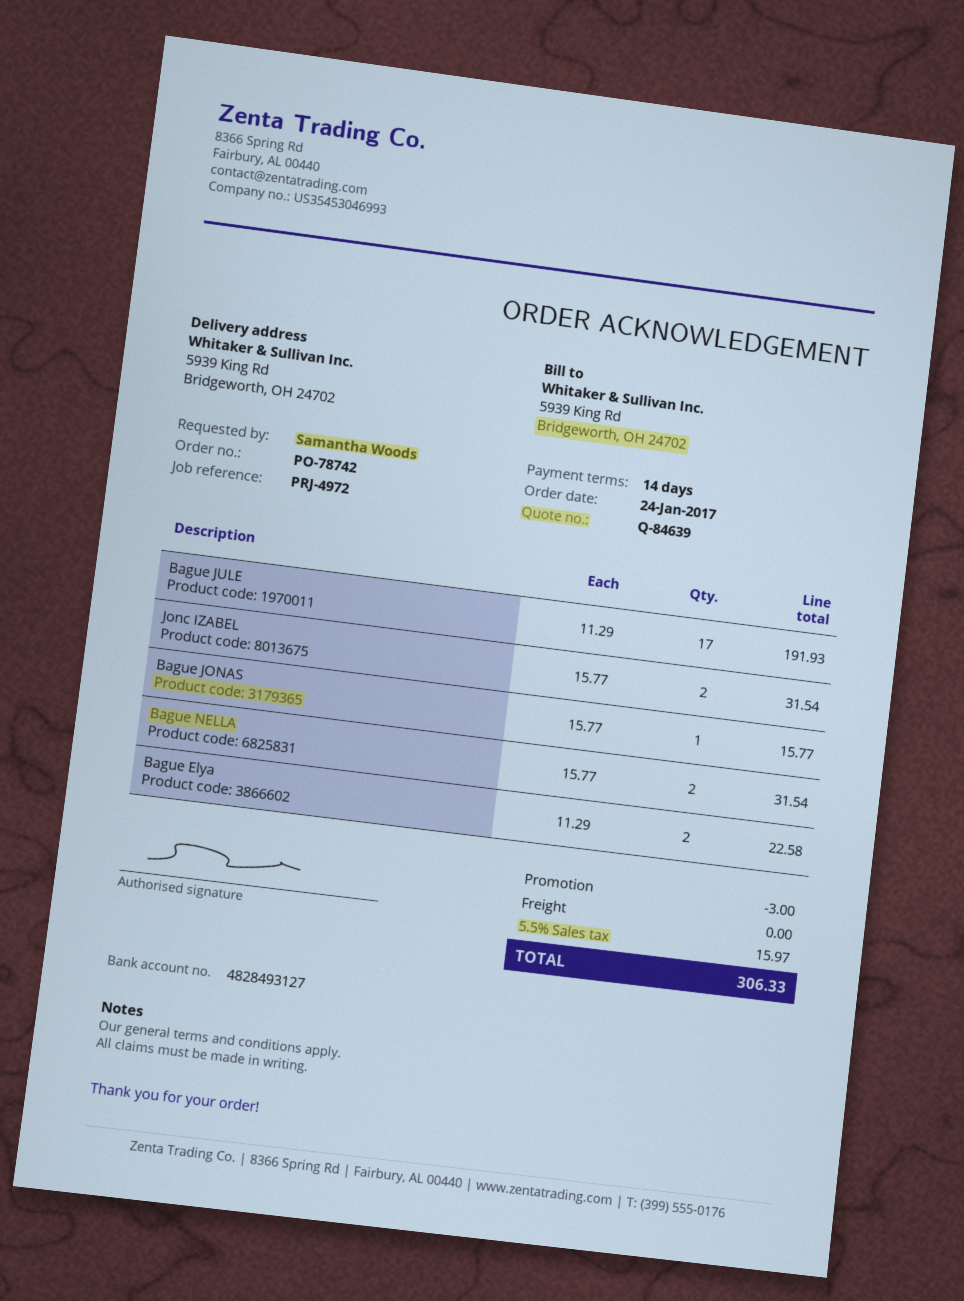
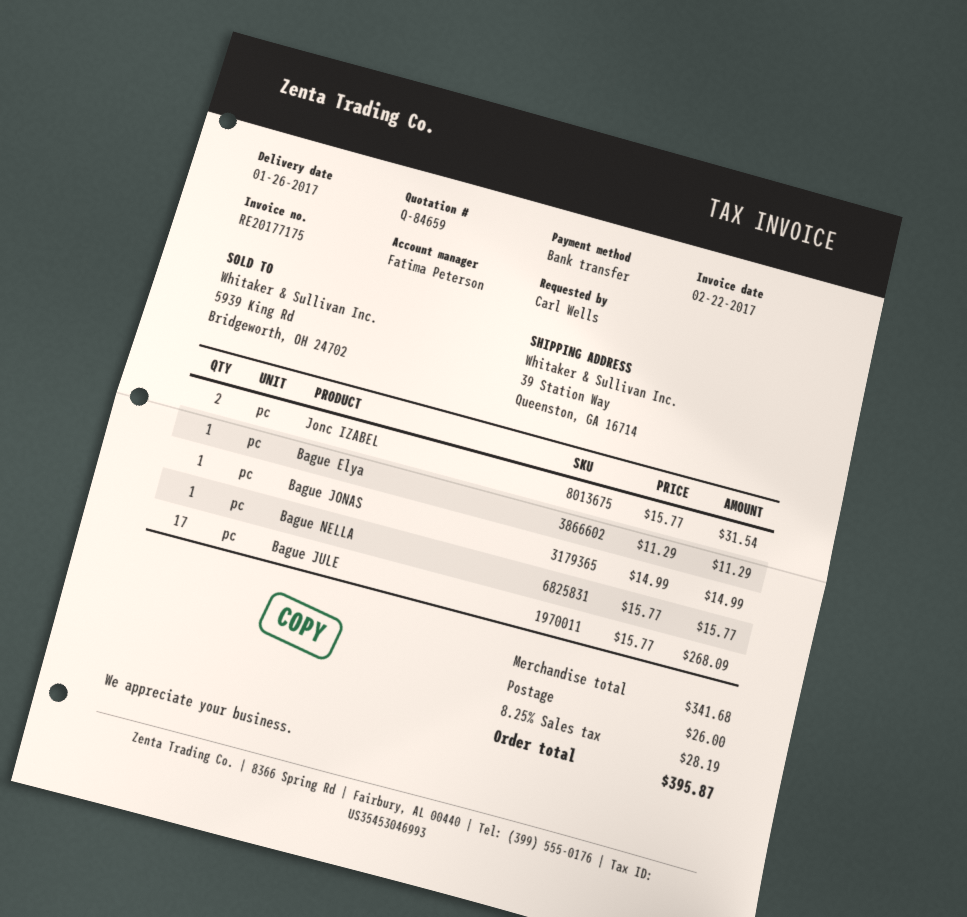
quote number: Q-84639 -> Q-84659
ordered by: Samantha Woods -> Carl Wells
ship to: 5939 King Rd, Bridgeworth, OH 24702 -> 39 Station Way, Queenston, GA 16714
Bague JULE: 17 x 11.29 = 191.93 -> 17 x 15.77 = 268.09
Bague JONAS: 1 x 15.77 = 15.77 -> 1 x 14.99 = 14.99
Bague NELLA: 2 x 15.77 = 31.54 -> 1 x 15.77 = 15.77
Bague Elya: 2 x 11.29 = 22.58 -> 1 x 11.29 = 11.29
discount: 3.00 -> none
shipping: 0.00 -> 26.00
tax: 5.5% = 15.97 -> 8.25% = 28.19
total: 306.33 -> 395.87

